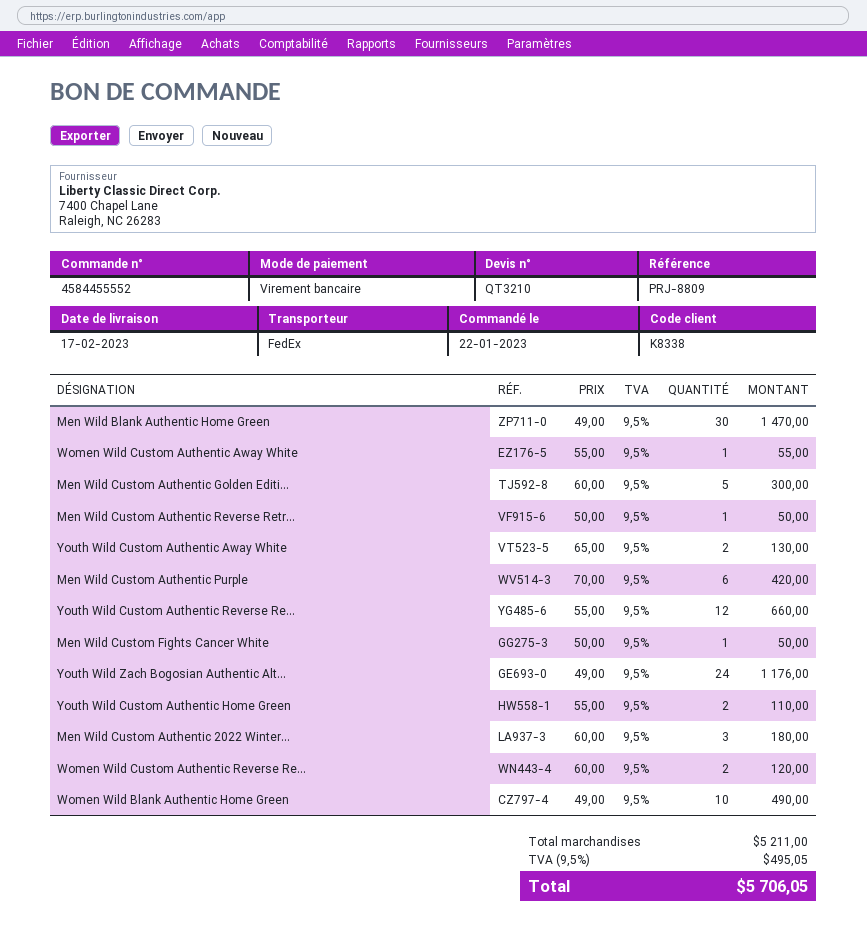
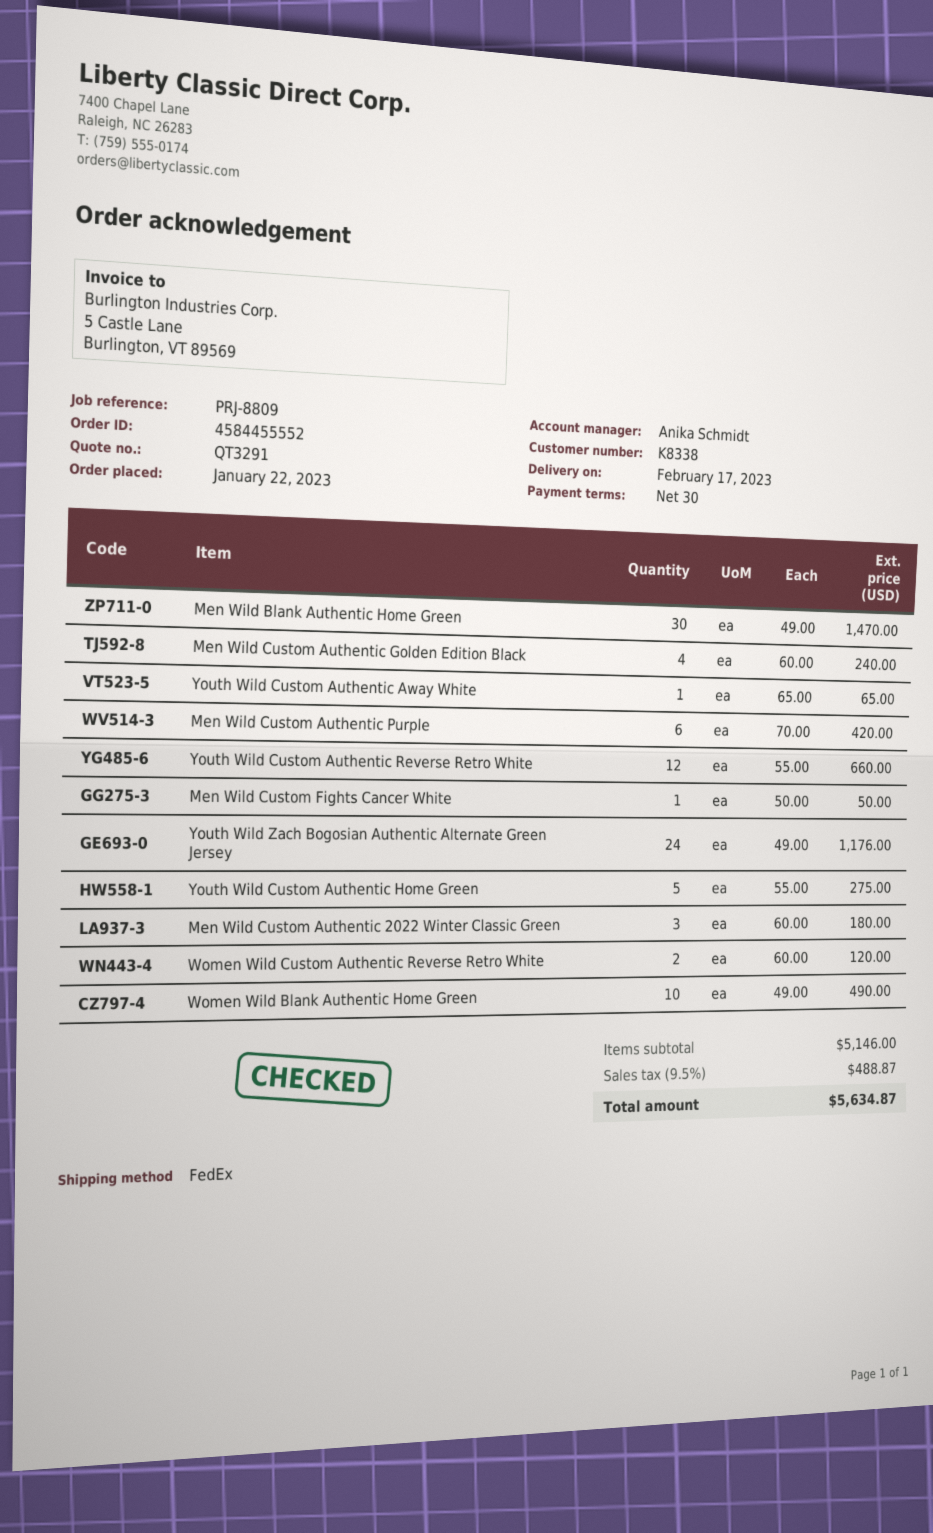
quote number: QT3210 -> QT3291
Women Wild Custom Authentic Away White: 1 x 55.00 = 55.00 -> none
Men Wild Custom Authentic Golden Editi...: 5 x 60.00 = 300.00 -> 4 x 60.00 = 240.00
Men Wild Custom Authentic Reverse Retr...: 1 x 50.00 = 50.00 -> none
Youth Wild Custom Authentic Away White: 2 x 65.00 = 130.00 -> 1 x 65.00 = 65.00
Youth Wild Custom Authentic Home Green: 2 x 55.00 = 110.00 -> 5 x 55.00 = 275.00
subtotal: 5211.00 -> 5146.00
tax: 9.5% = 495.05 -> 9.5% = 488.87
total: 5706.05 -> 5634.87

